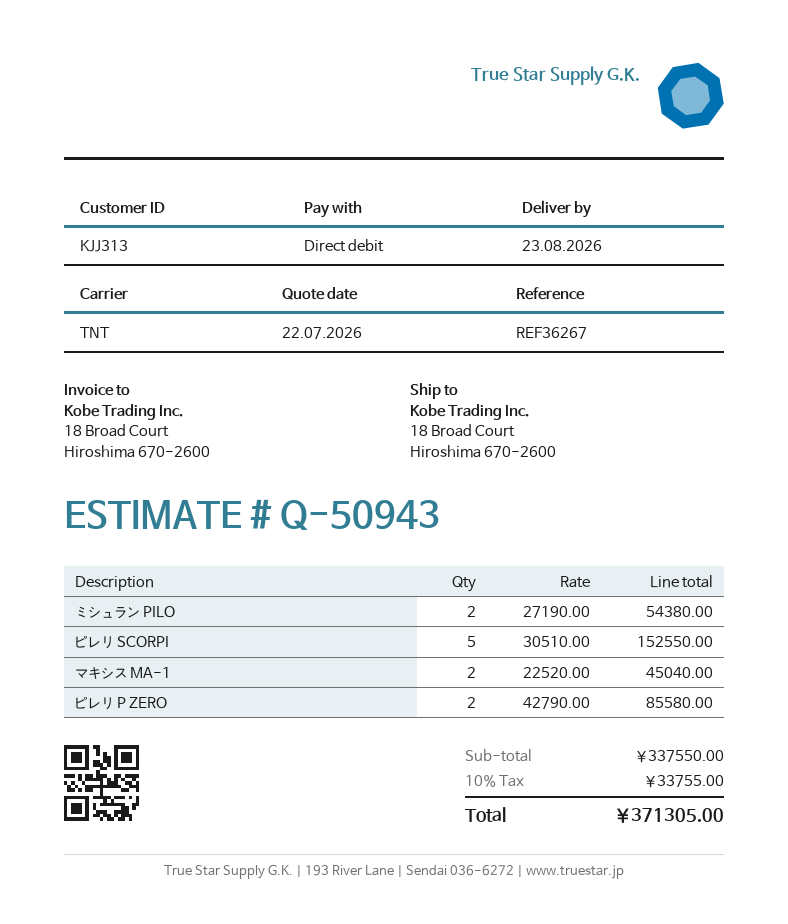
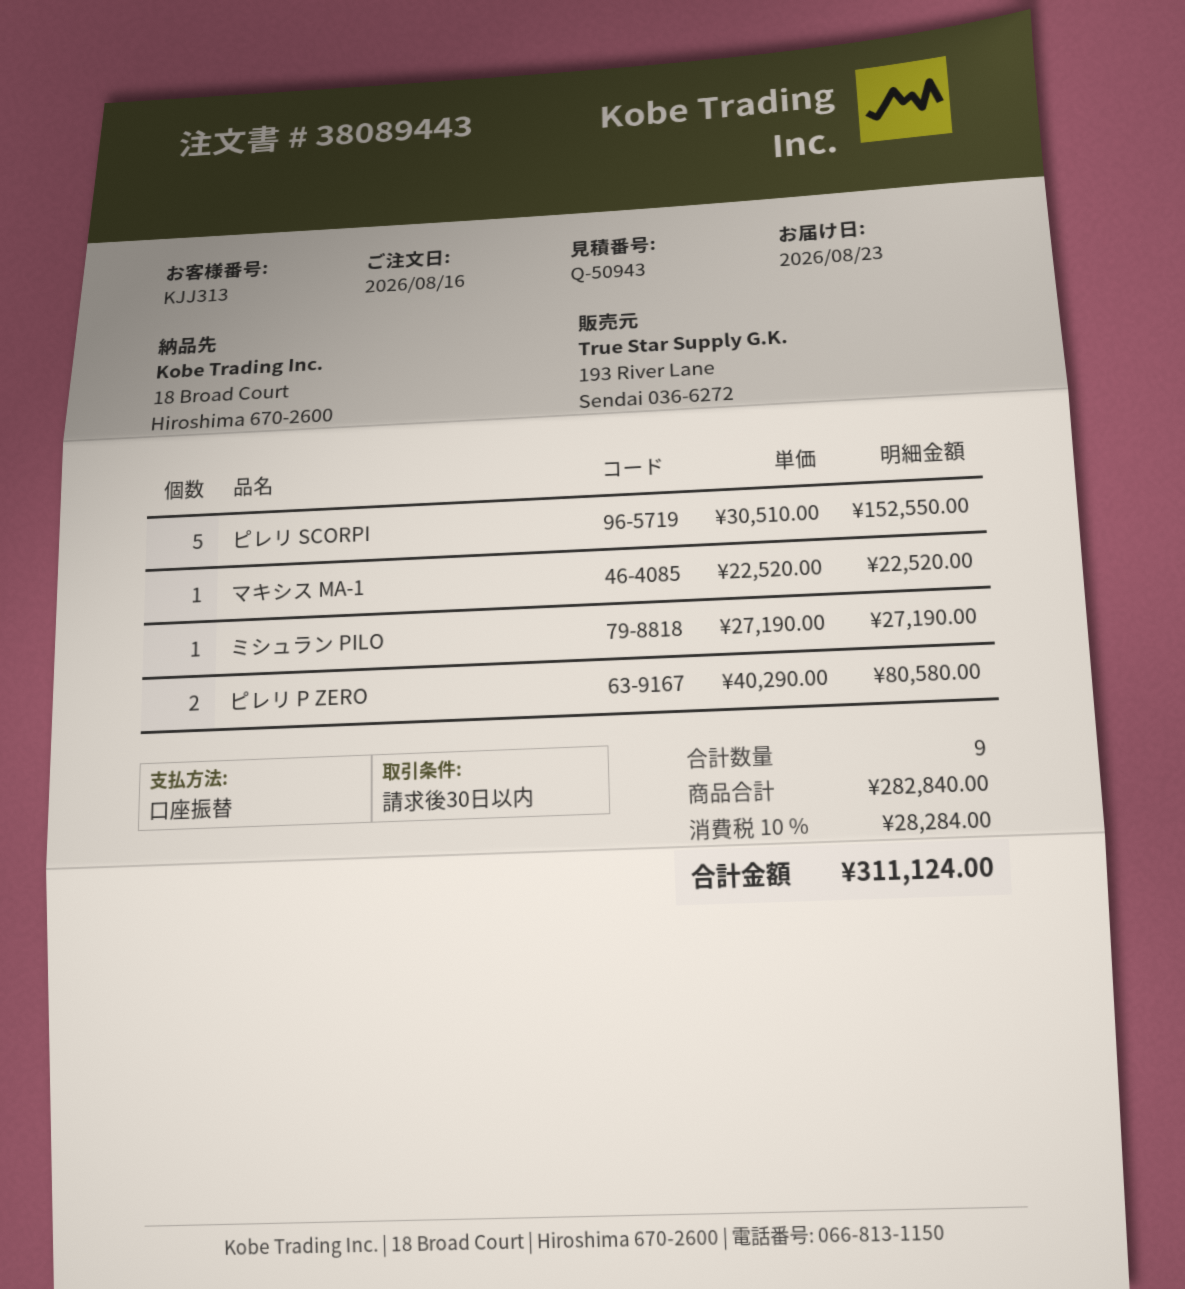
ミシュラン PILO: 2 x 27190.00 = 54380.00 -> 1 x 27190.00 = 27190.00
マキシス MA-1: 2 x 22520.00 = 45040.00 -> 1 x 22520.00 = 22520.00
ピレリ P ZERO: 2 x 42790.00 = 85580.00 -> 2 x 40290.00 = 80580.00
subtotal: 337550.00 -> 282840.00
tax: 10% = 33755.00 -> 10% = 28284.00
total: 371305.00 -> 311124.00

